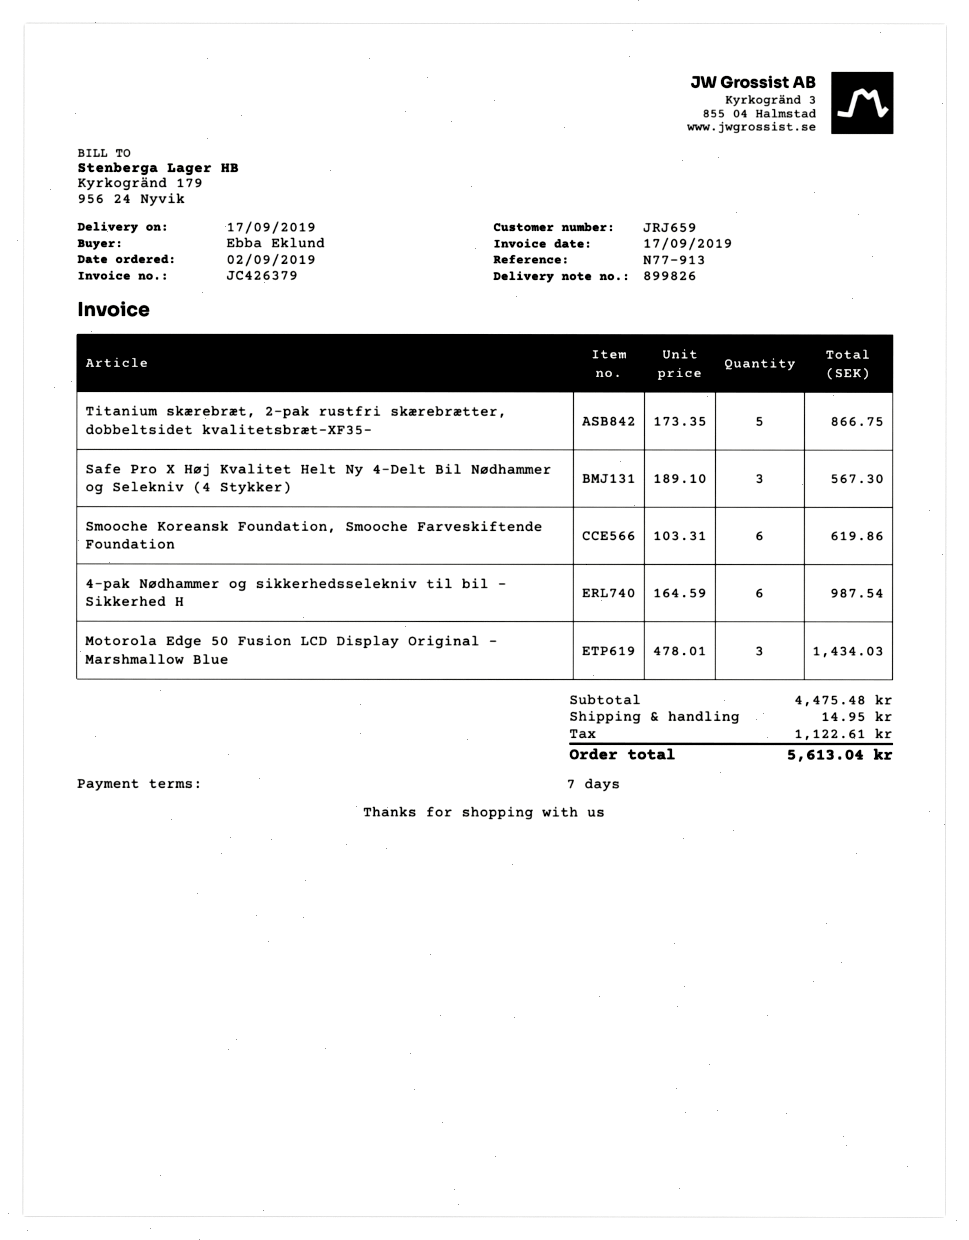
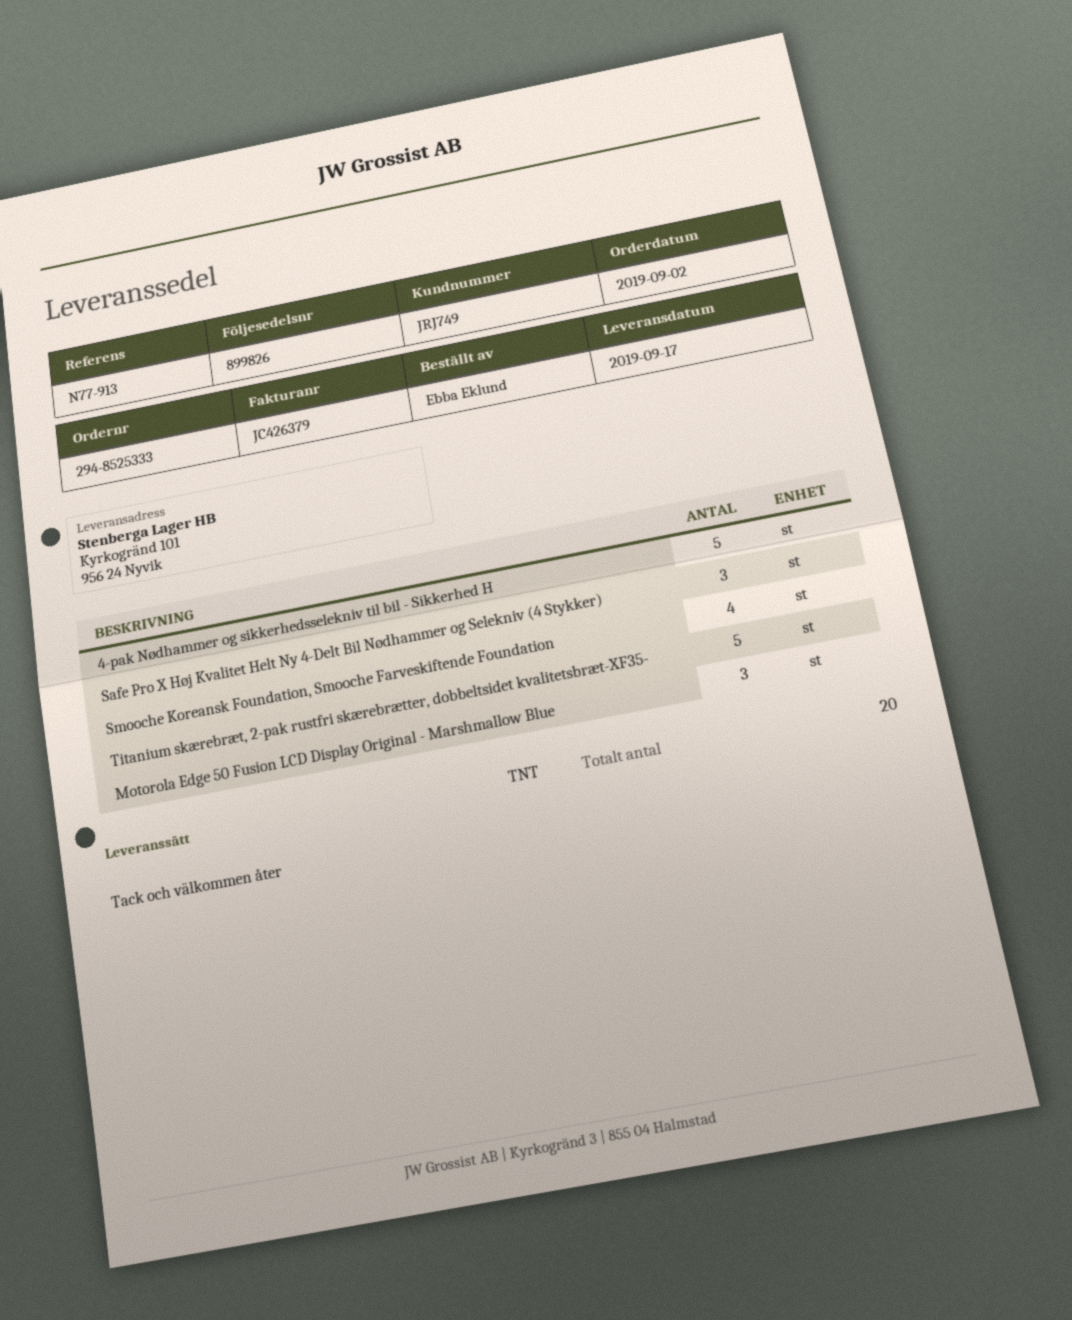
customer number: JRJ659 -> JRJ749
Smooche Koreansk Foundation, Smooche Farveskiftende Foundation: 6 -> 4
4-pak Nødhammer og sikkerhedsselekniv til bil - Sikkerhed H: 6 -> 5

